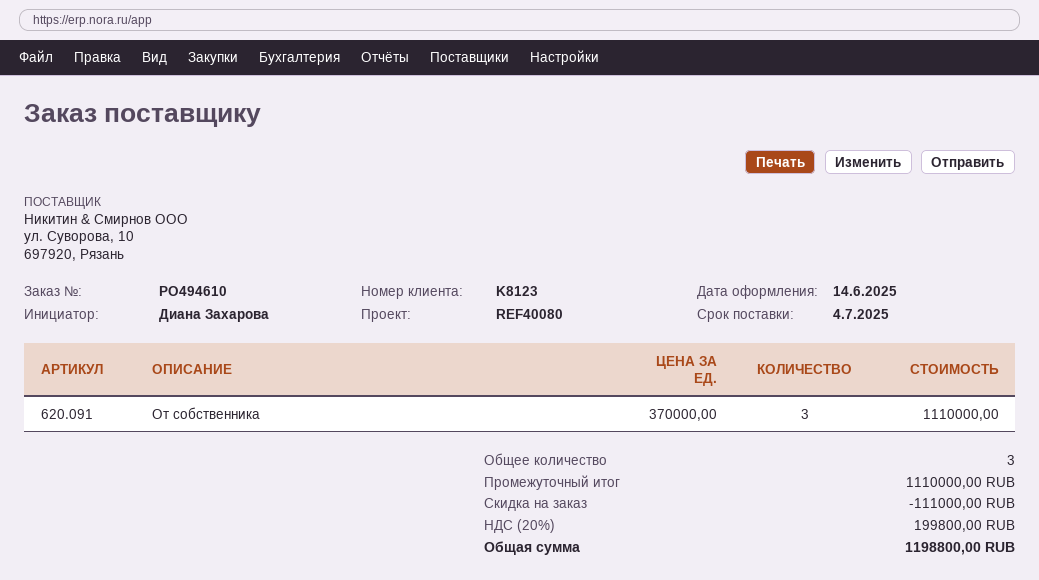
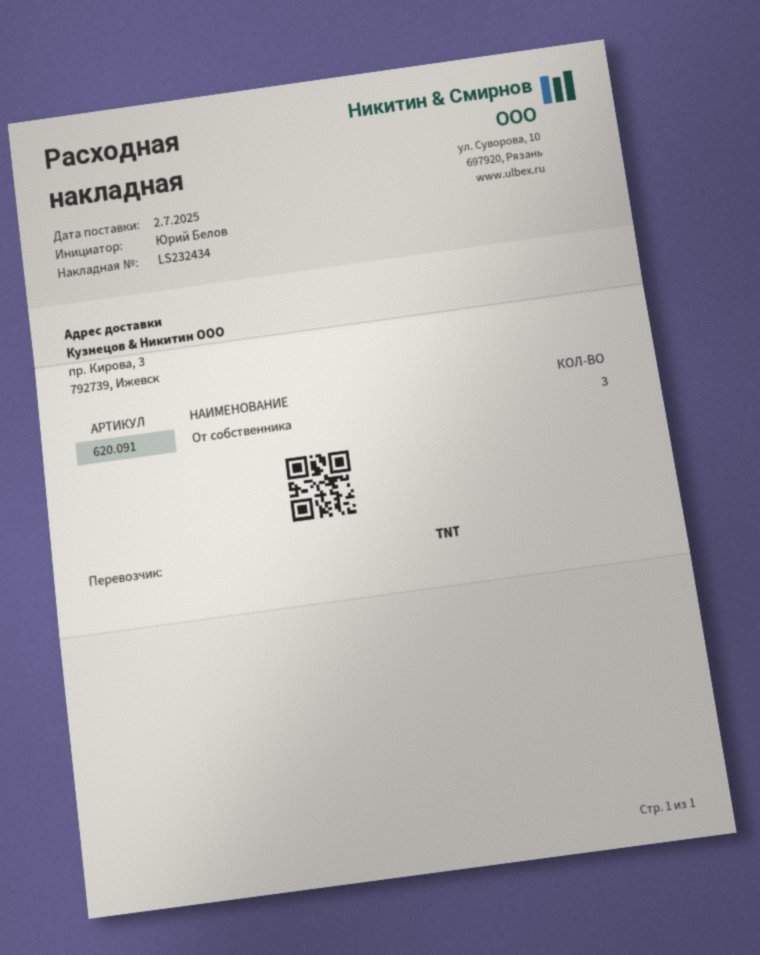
delivery date: 2025-07-04 -> 2025-07-02
ordered by: Диана Захарова -> Юрий Белов

